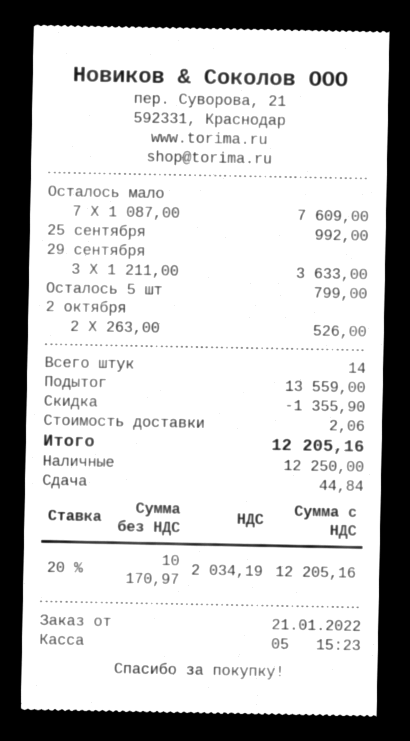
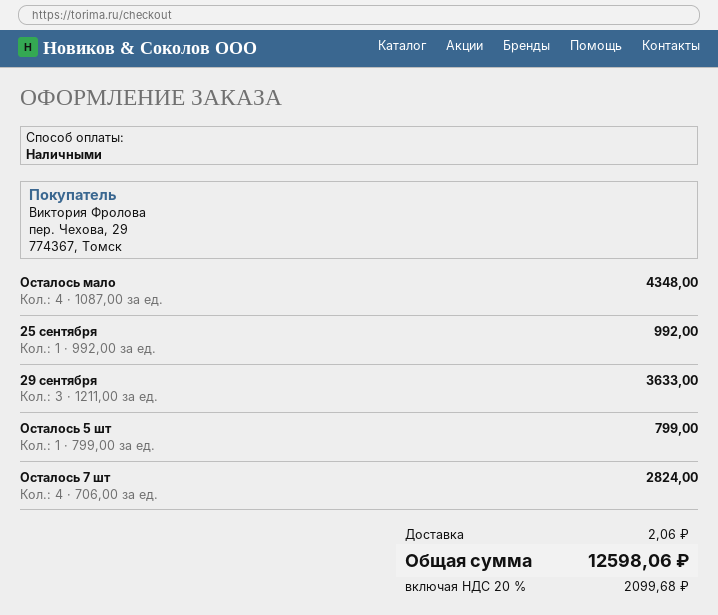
Осталось мало: 7 x 1087.00 = 7609.00 -> 4 x 1087.00 = 4348.00
2 октября: 2 x 263.00 = 526.00 -> none
Осталось 7 шт: none -> 4 x 706.00 = 2824.00
discount: 1355.90 -> none
tax: 20% = 2034.19 -> 20% = 2099.68
total: 12205.16 -> 12598.06

